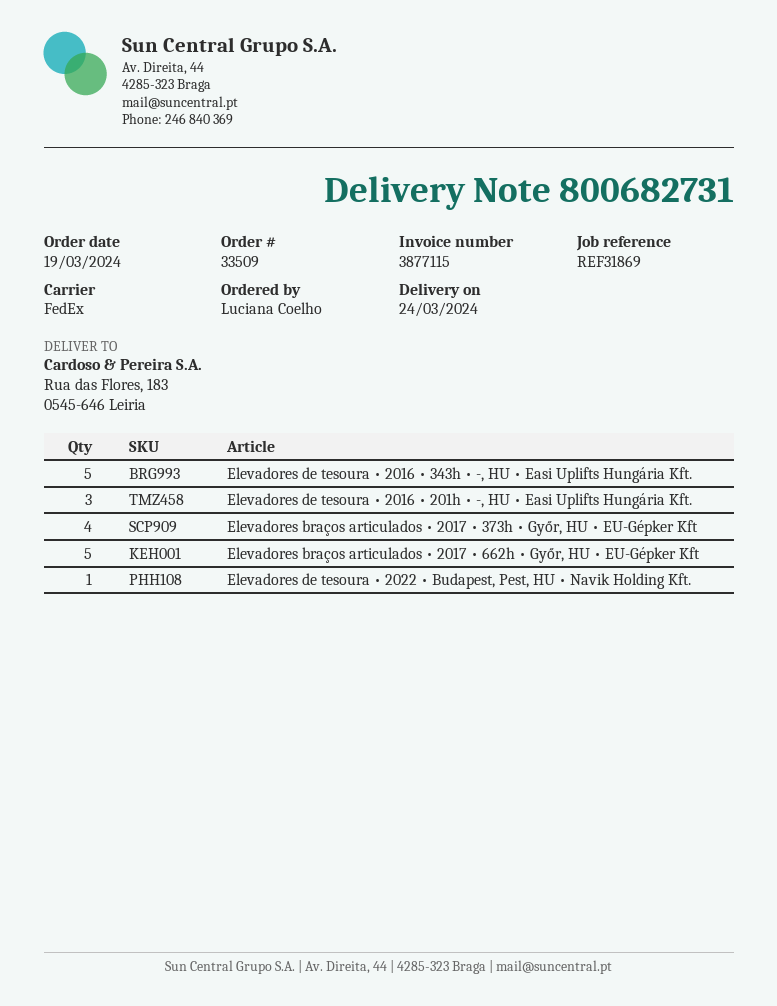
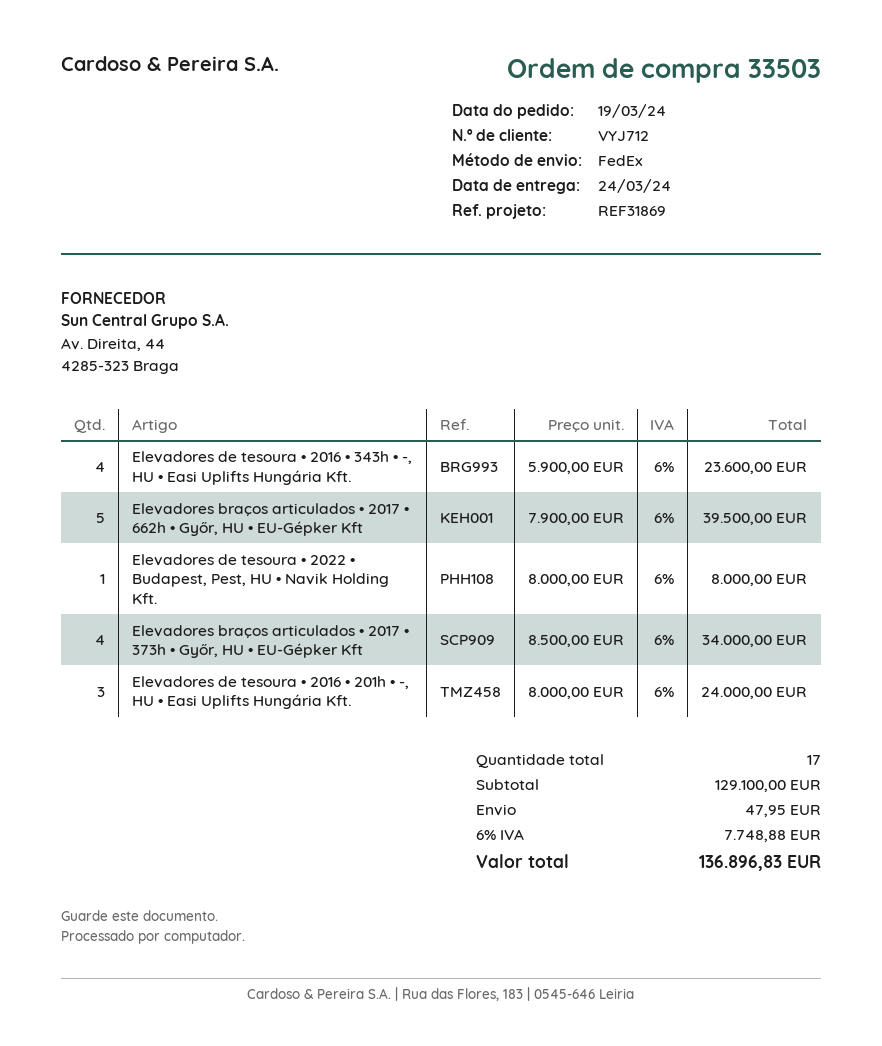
order number: 33509 -> 33503
Elevadores de tesoura • 2016 • 343h • -, HU • Easi Uplifts Hungária Kft.: 5 -> 4

